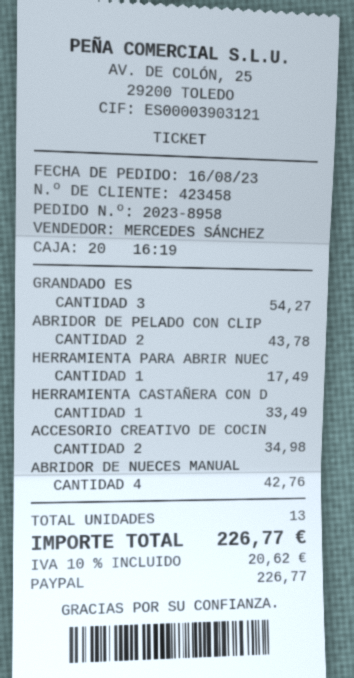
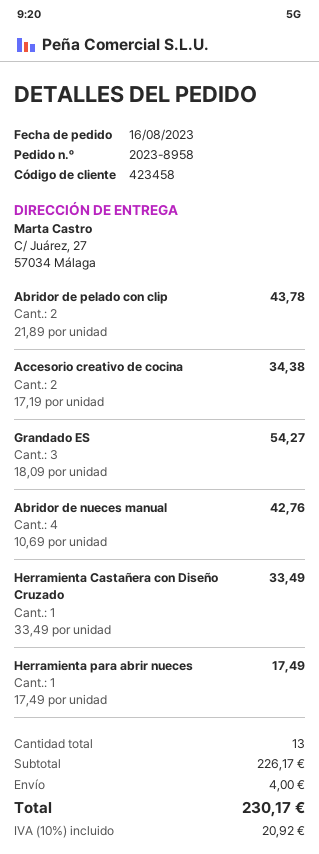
ACCESORIO CREATIVO DE COCIN: 2 for 34.98 -> 2 for 34.38
shipping: none -> 4.00
tax: 10% = 20.62 -> 10% = 20.92
total: 226.77 -> 230.17

